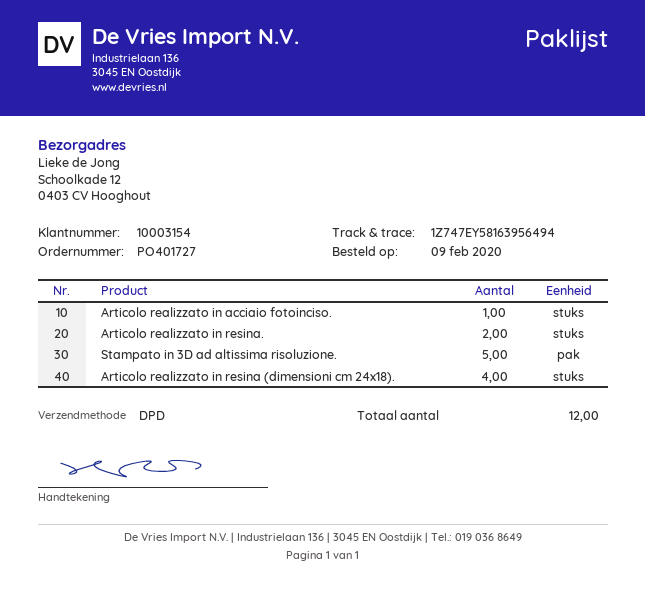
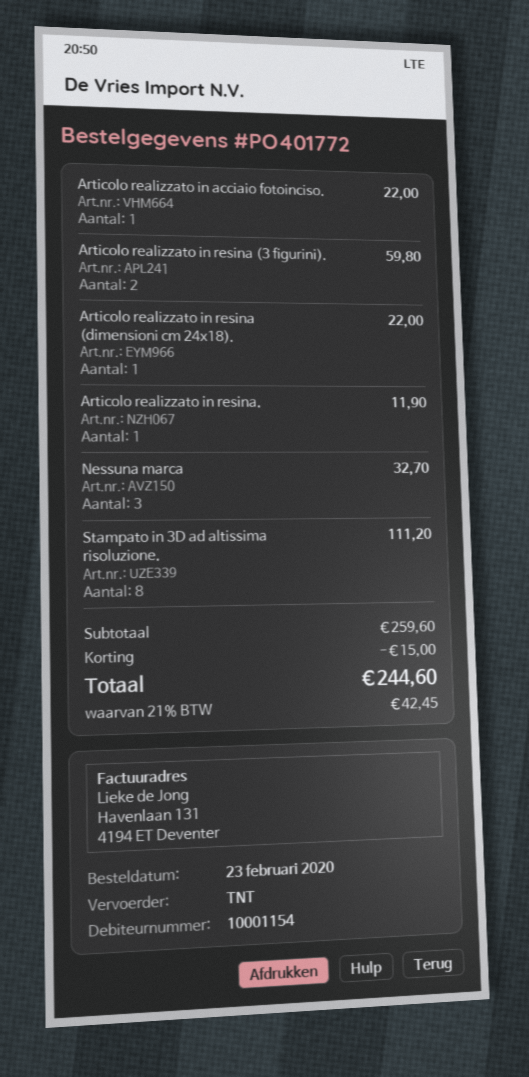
order number: PO401727 -> PO401772
order date: 2020-02-09 -> 2020-02-23
customer number: 10003154 -> 10001154
shipping method: DPD -> TNT
Articolo realizzato in resina.: 2 -> 1
Stampato in 3D ad altissima risoluzione.: 5 -> 8
Articolo realizzato in resina (dimensioni cm 24x18).: 4 -> 1
Articolo realizzato in resina (3 figurini).: none -> 2
Nessuna marca: none -> 3

